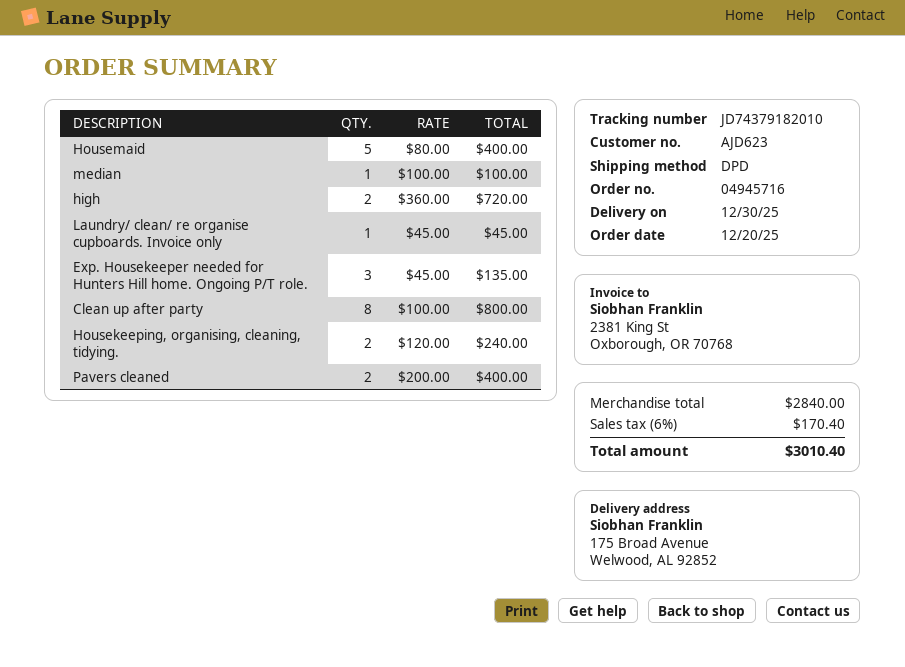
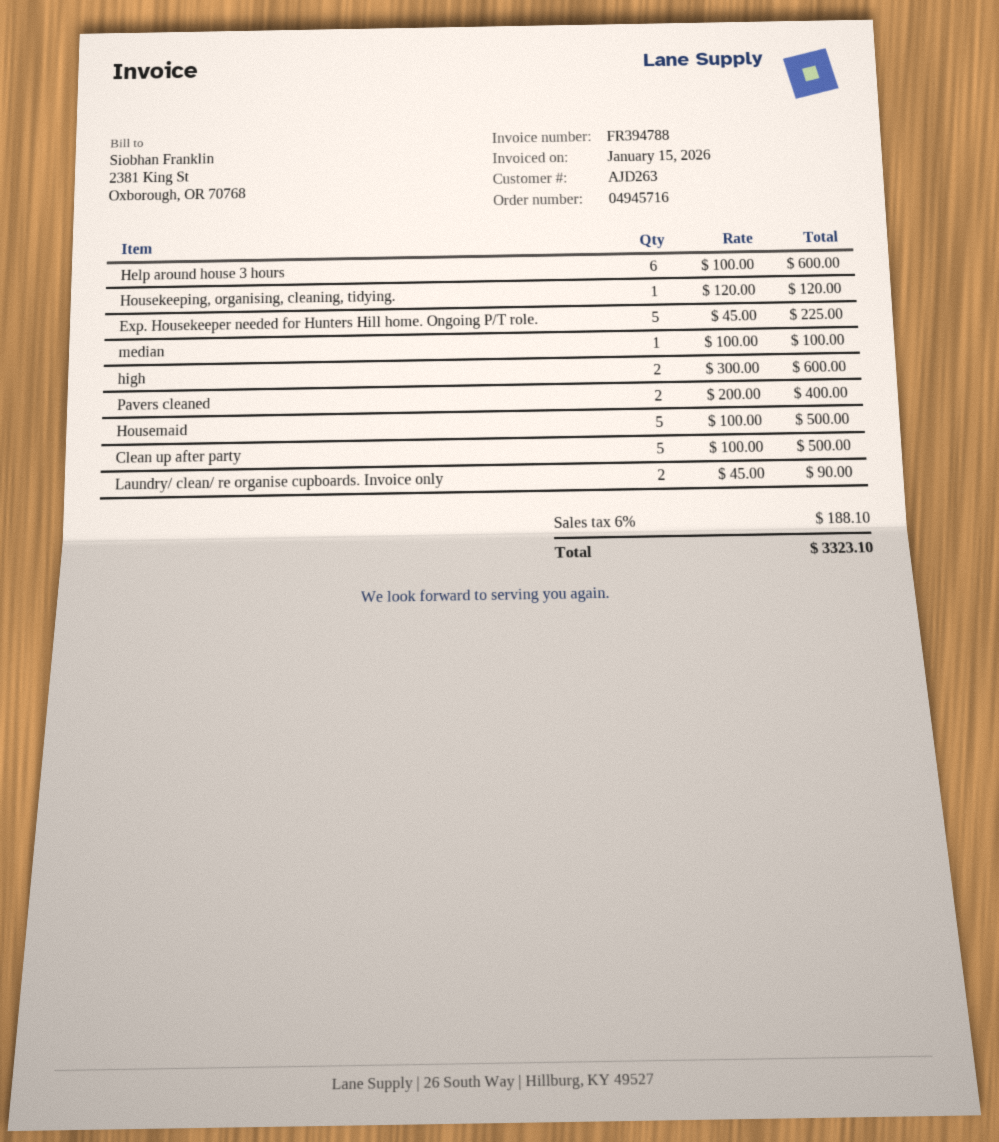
customer number: AJD623 -> AJD263
Housemaid: 5 x 80.00 = 400.00 -> 5 x 100.00 = 500.00
high: 2 x 360.00 = 720.00 -> 2 x 300.00 = 600.00
Laundry/ clean/ re organise cupboards. Invoice only: 1 x 45.00 = 45.00 -> 2 x 45.00 = 90.00
Exp. Housekeeper needed for Hunters Hill home. Ongoing P/T role.: 3 x 45.00 = 135.00 -> 5 x 45.00 = 225.00
Clean up after party: 8 x 100.00 = 800.00 -> 5 x 100.00 = 500.00
Housekeeping, organising, cleaning, tidying.: 2 x 120.00 = 240.00 -> 1 x 120.00 = 120.00
Help around house 3 hours: none -> 6 x 100.00 = 600.00
tax: 6% = 170.40 -> 6% = 188.10
total: 3010.40 -> 3323.10

